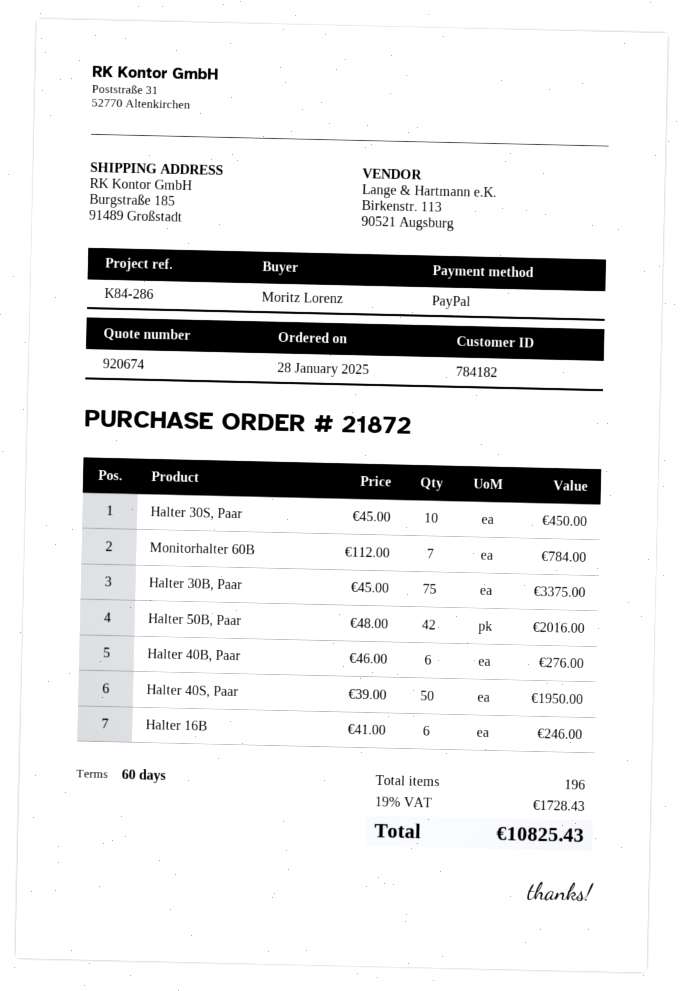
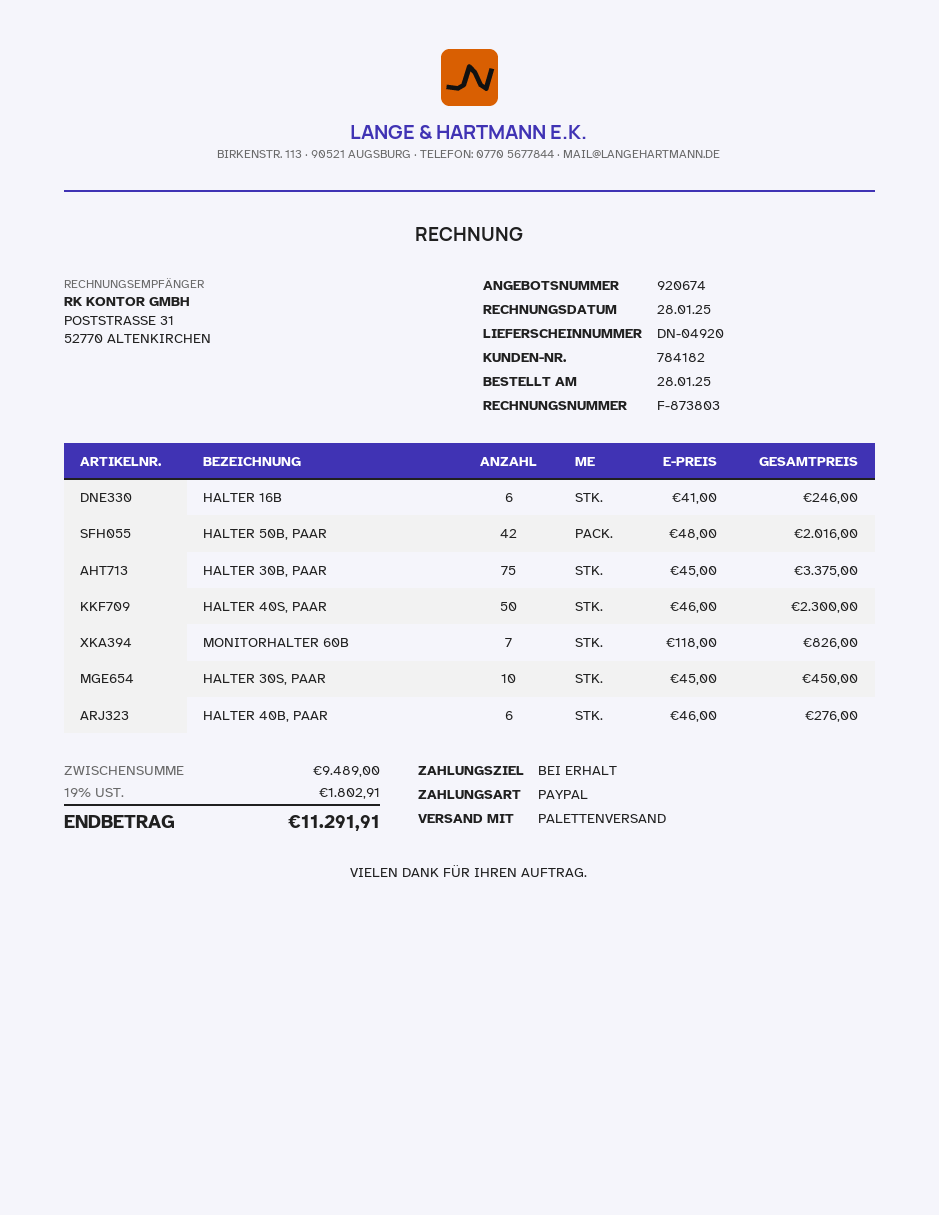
payment terms: 60 days -> on receipt
Monitorhalter 60B: 7 x 112.00 = 784.00 -> 7 x 118.00 = 826.00
Halter 40S, Paar: 50 x 39.00 = 1950.00 -> 50 x 46.00 = 2300.00
tax: 19% = 1728.43 -> 19% = 1802.91
total: 10825.43 -> 11291.91

